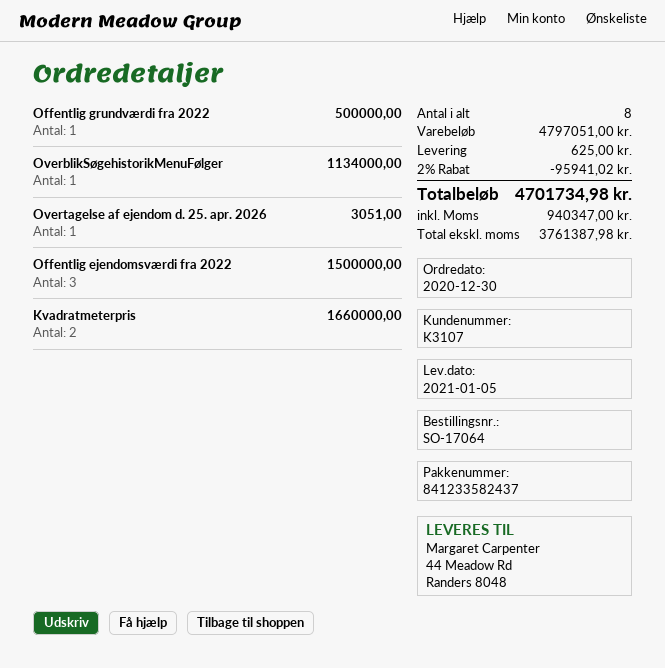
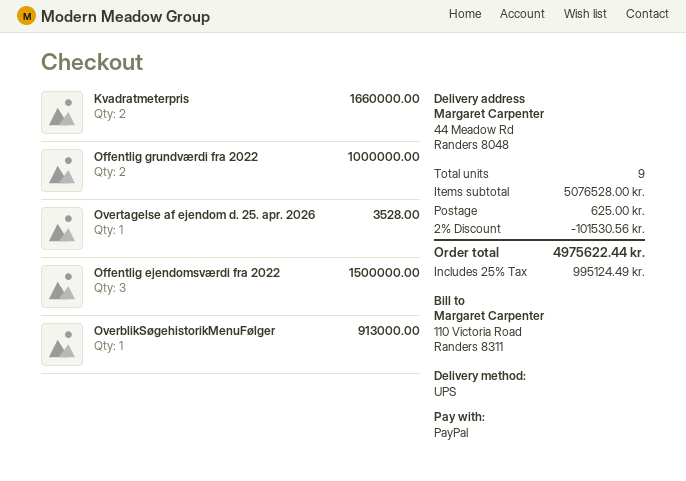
Offentlig grundværdi fra 2022: 1 for 500000.00 -> 2 for 1000000.00
OverblikSøgehistorikMenuFølger: 1 for 1134000.00 -> 1 for 913000.00
Overtagelse af ejendom d. 25. apr. 2026: 1 for 3051.00 -> 1 for 3528.00
total quantity: 8 -> 9
subtotal: 4797051.00 -> 5076528.00
discount: 2% = 95941.02 -> 2% = 101530.56
tax: 940347.00 -> 995124.49
total: 4701734.98 -> 4975622.44

